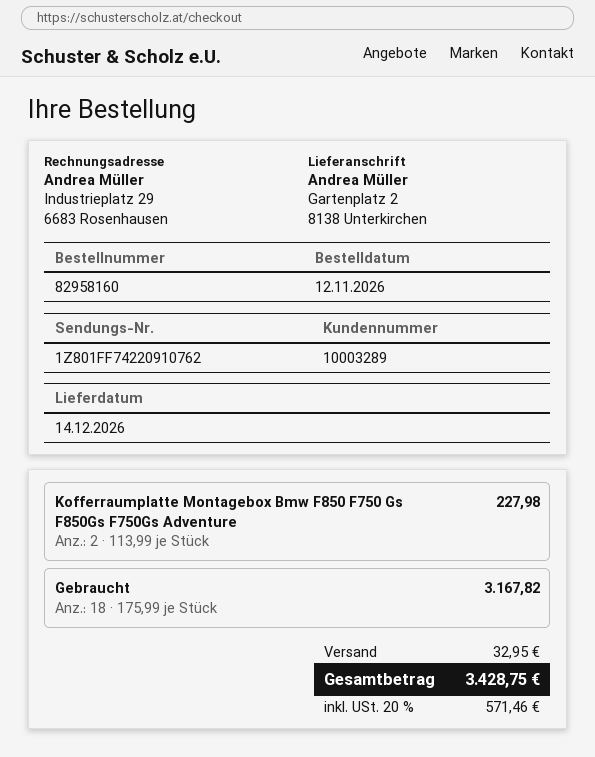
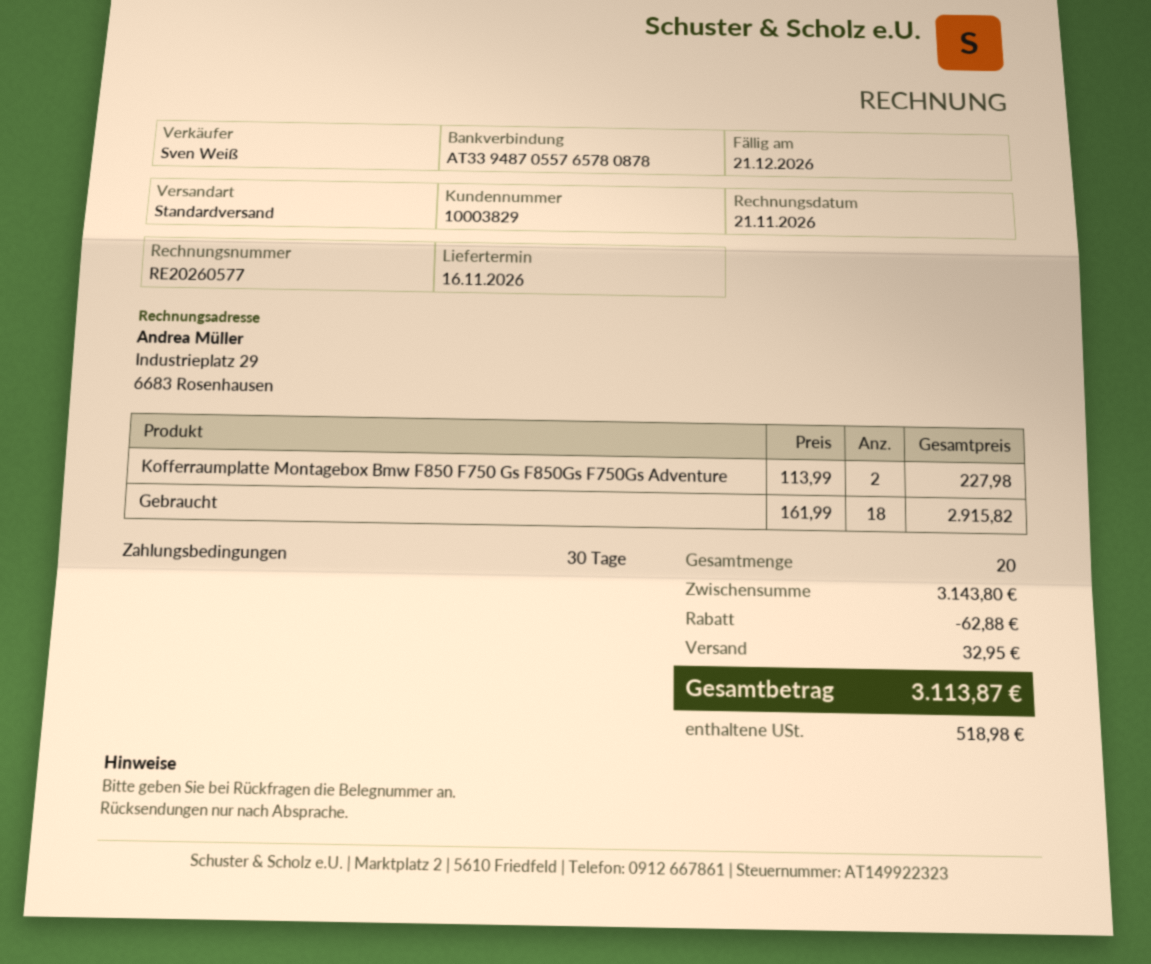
delivery date: 2026-12-14 -> 2026-11-16
customer number: 10003289 -> 10003829
Gebraucht: 18 x 175.99 = 3167.82 -> 18 x 161.99 = 2915.82
discount: none -> 62.88
tax: 571.46 -> 518.98
total: 3428.75 -> 3113.87

